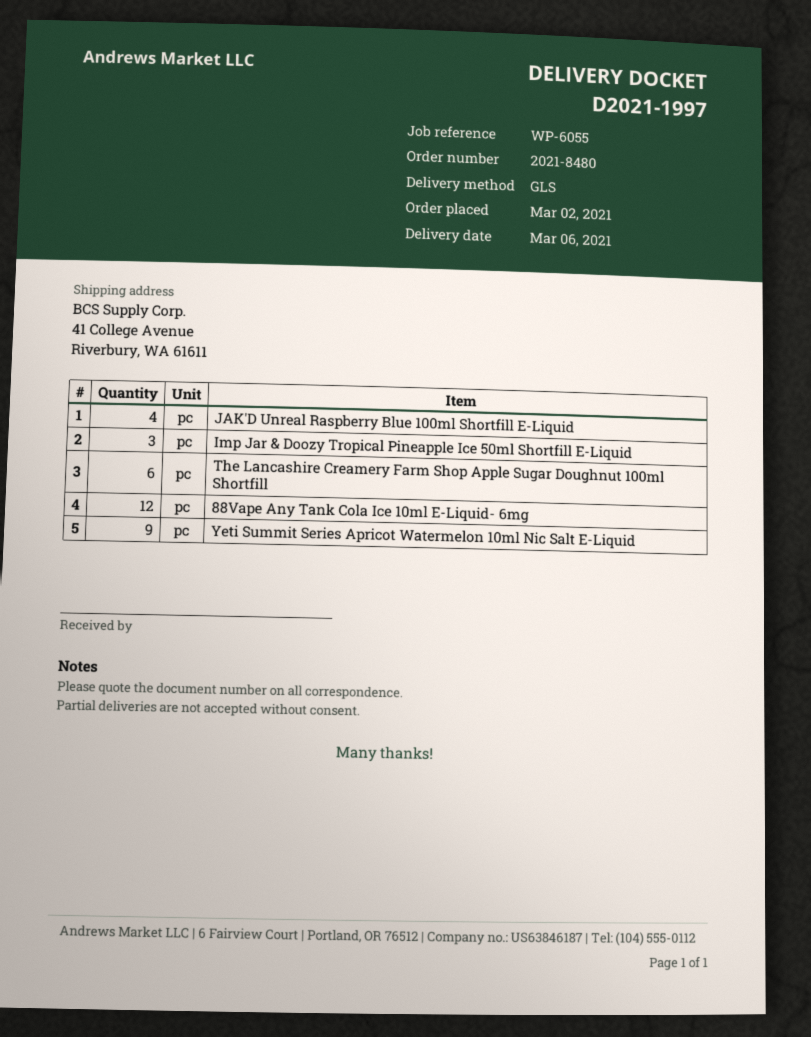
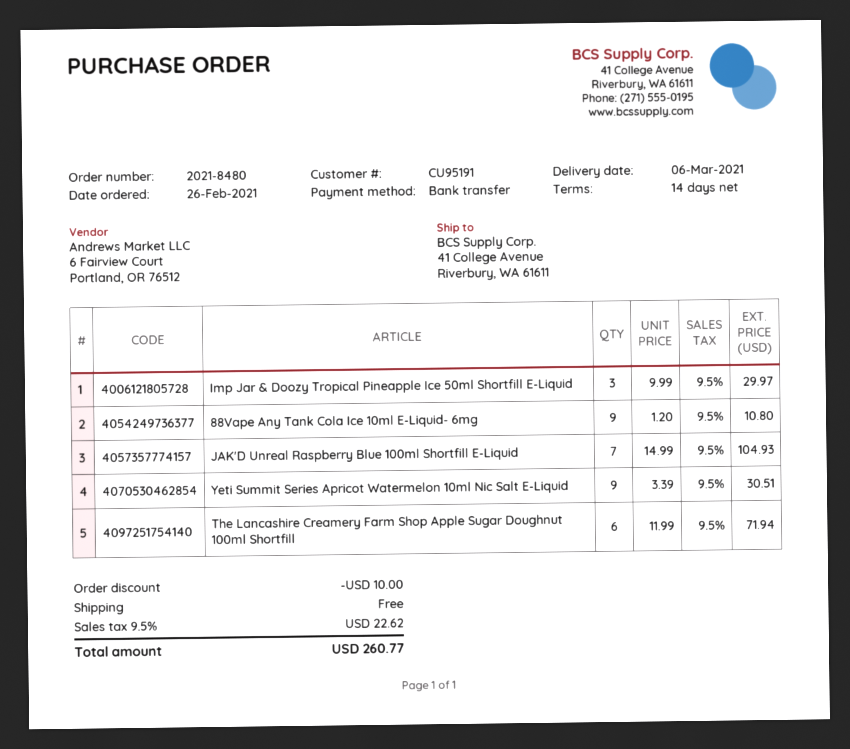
order date: 2021-03-02 -> 2021-02-26
JAK'D Unreal Raspberry Blue 100ml Shortfill E-Liquid: 4 -> 7
88Vape Any Tank Cola Ice 10ml E-Liquid- 6mg: 12 -> 9

